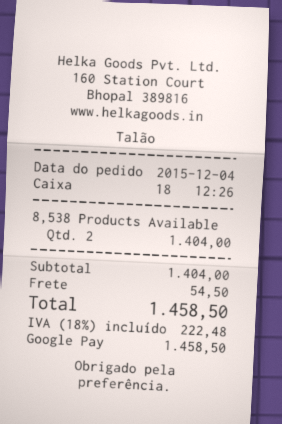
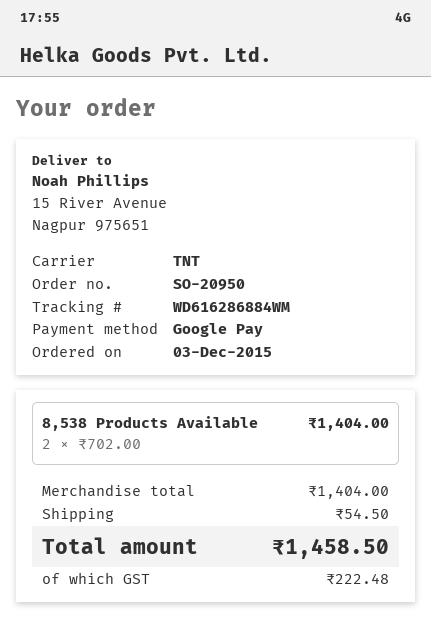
order date: 2015-12-04 -> 2015-12-03

